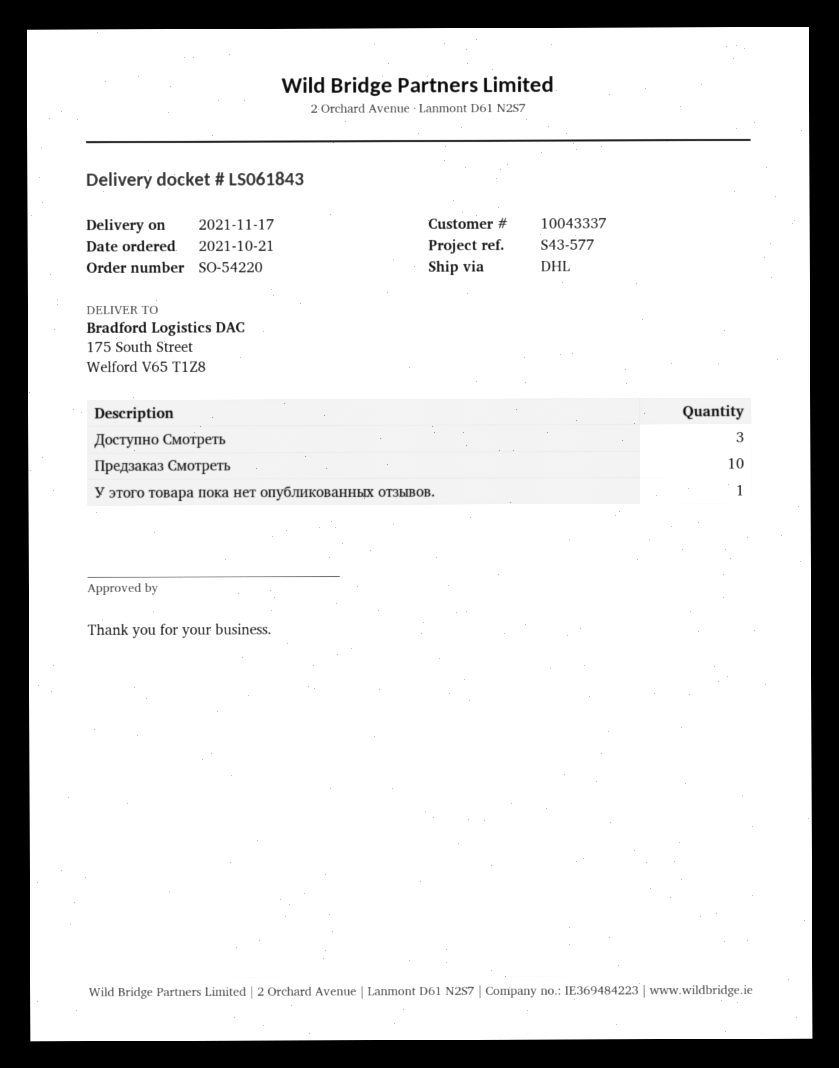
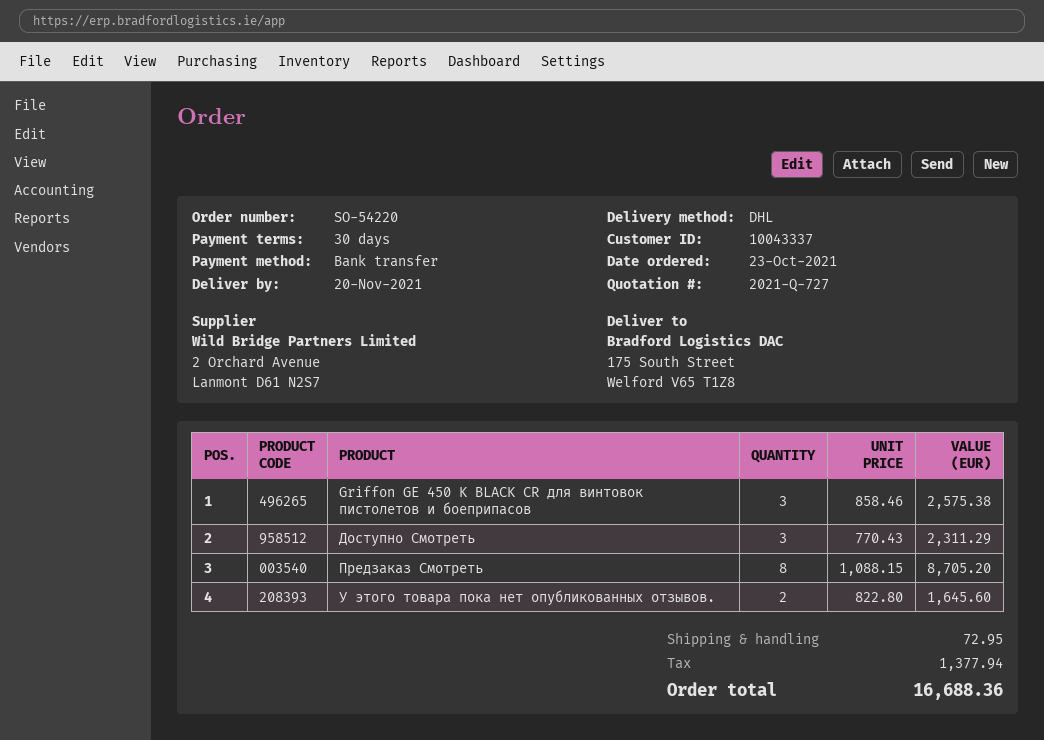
order date: 2021-10-21 -> 2021-10-23
delivery date: 2021-11-17 -> 2021-11-20
Предзаказ Смотреть: 10 -> 8
У этого товара пока нет опубликованных отзывов.: 1 -> 2
Griffon GE 450 K BLACK CR для винтовок пистолетов и боеприпасов: none -> 3

